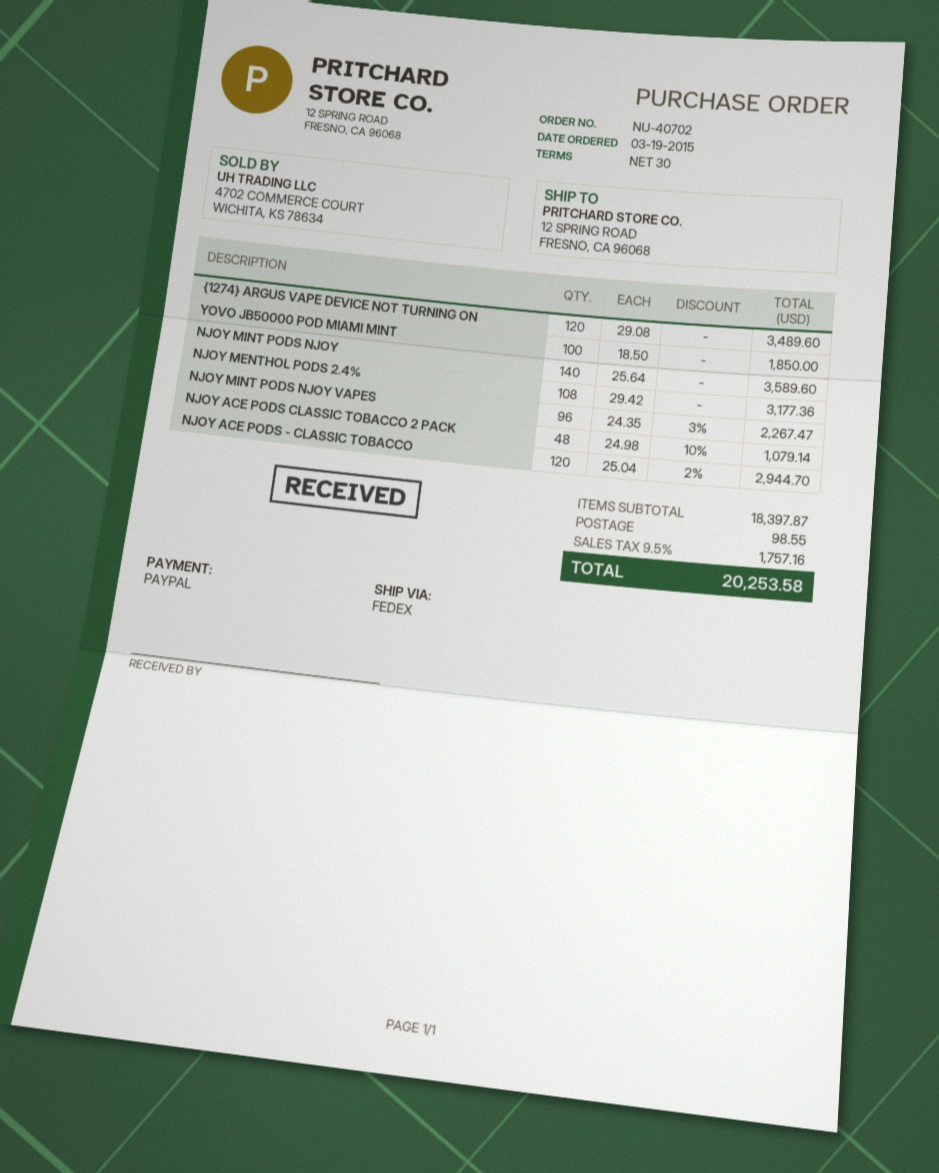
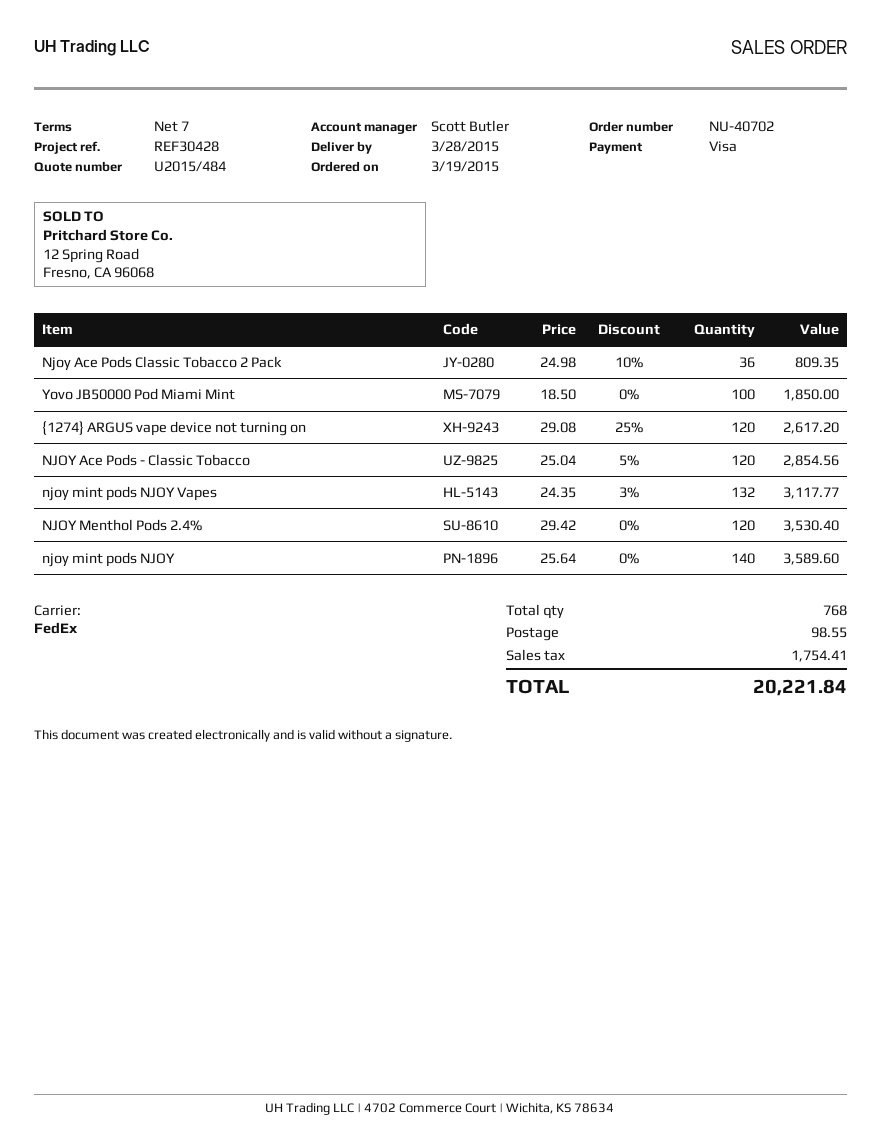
payment terms: 30 days -> 7 days
payment method: PayPal -> Visa
{1274} ARGUS VAPE DEVICE NOT TURNING ON: 120 x 29.08 = 3489.60 -> 120 x 29.08 - 25% = 2617.20
NJOY MENTHOL PODS 2.4%: 108 x 29.42 = 3177.36 -> 120 x 29.42 = 3530.40
NJOY MINT PODS NJOY VAPES: 96 x 24.35 - 3% = 2267.47 -> 132 x 24.35 - 3% = 3117.77
NJOY ACE PODS CLASSIC TOBACCO 2 PACK: 48 x 24.98 - 10% = 1079.14 -> 36 x 24.98 - 10% = 809.35
NJOY ACE PODS - CLASSIC TOBACCO: 120 x 25.04 - 2% = 2944.70 -> 120 x 25.04 - 5% = 2854.56
tax: 1757.16 -> 1754.41
total: 20253.58 -> 20221.84

